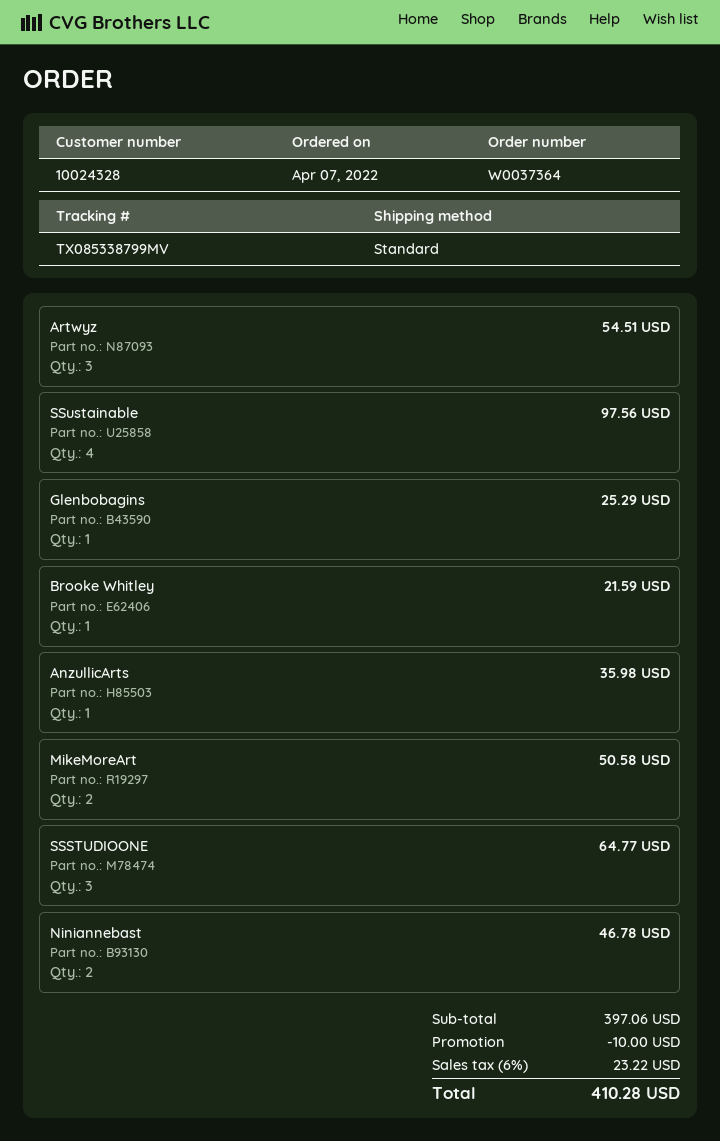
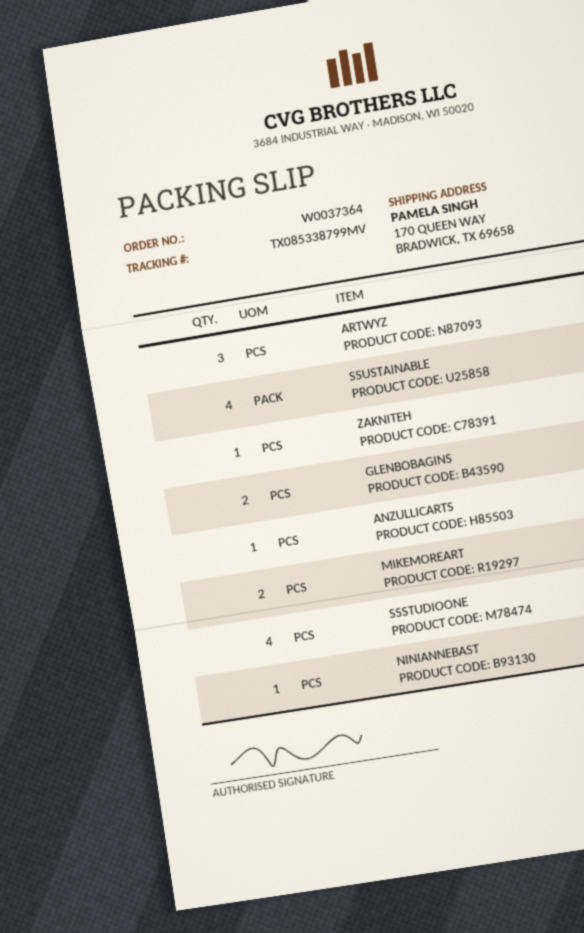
Glenbobagins: 1 -> 2
Brooke Whitley: 1 -> none
SSSTUDIOONE: 3 -> 4
Niniannebast: 2 -> 1
ZAKNITEH: none -> 1

